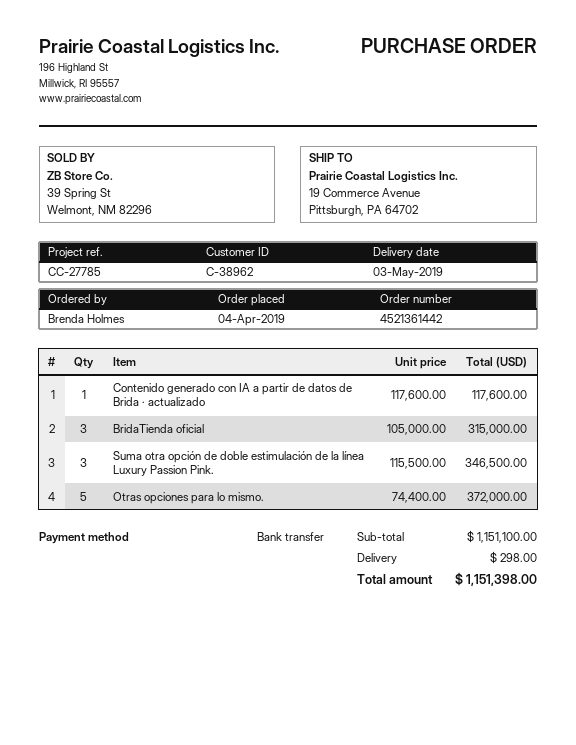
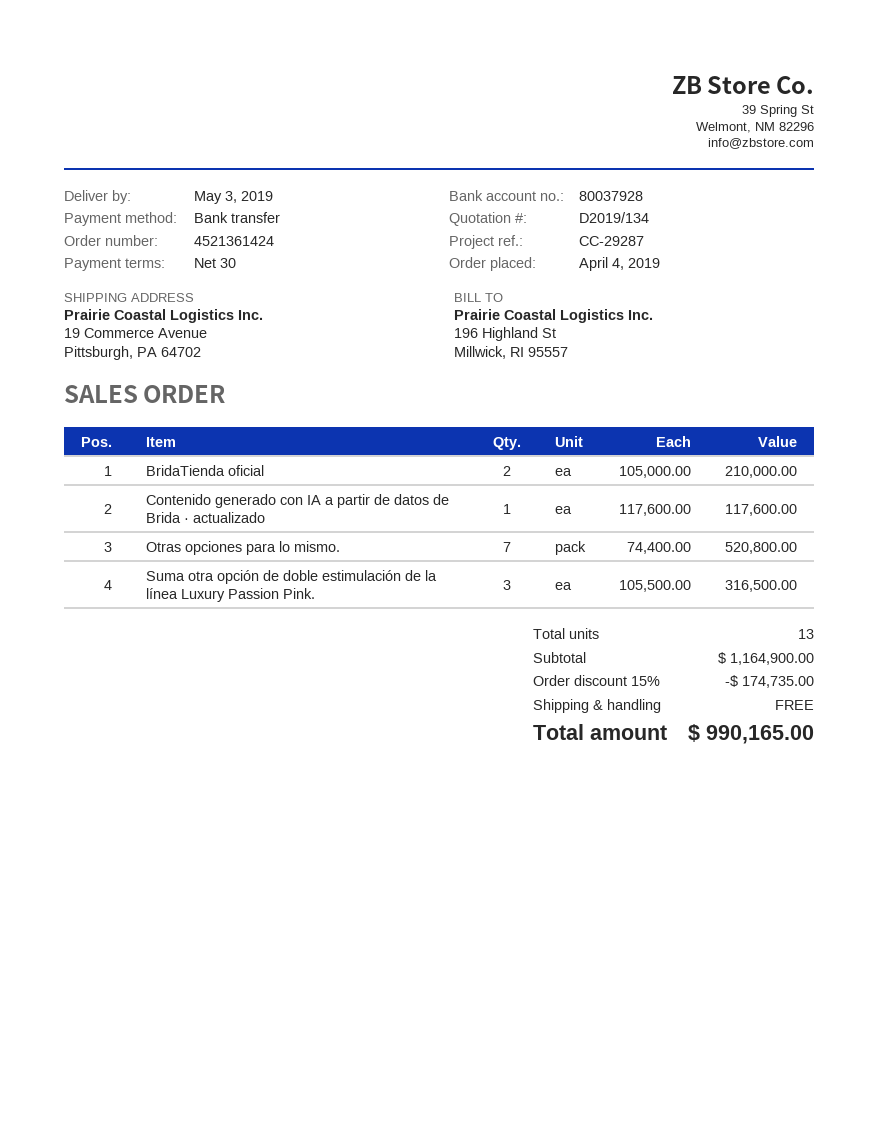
order number: 4521361442 -> 4521361424
reference: CC-27785 -> CC-29287
BridaTienda oficial: 3 x 105000.00 = 315000.00 -> 2 x 105000.00 = 210000.00
Suma otra opción de doble estimulación de la línea Luxury Passion Pink.: 3 x 115500.00 = 346500.00 -> 3 x 105500.00 = 316500.00
Otras opciones para lo mismo.: 5 x 74400.00 = 372000.00 -> 7 x 74400.00 = 520800.00
subtotal: 1151100.00 -> 1164900.00
discount: none -> 15% = 174735.00
shipping: 298.00 -> 0.00
total: 1151398.00 -> 990165.00

